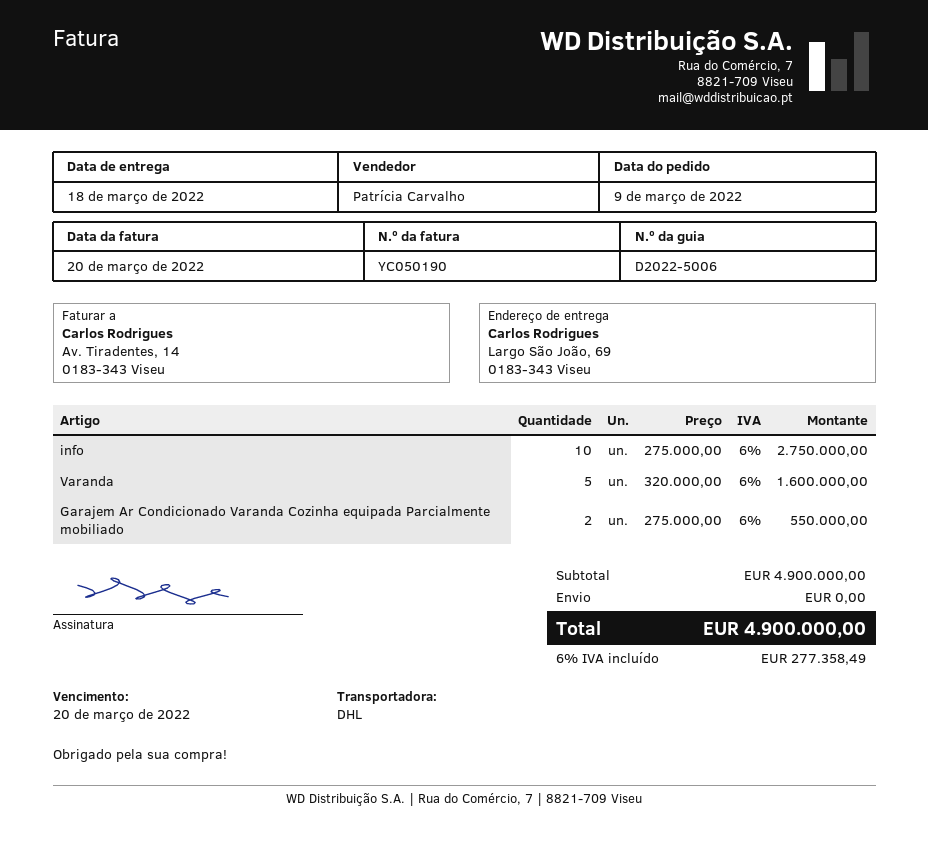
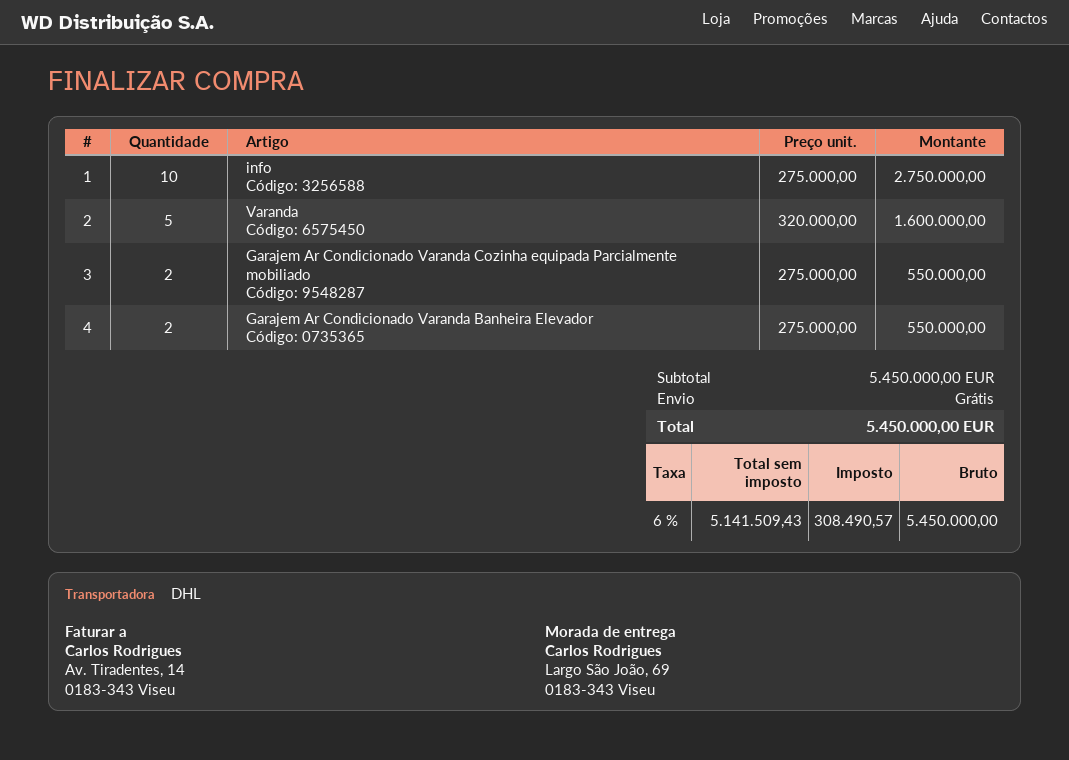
Garajem Ar Condicionado Varanda Banheira Elevador: none -> 2 x 275000.00 = 550000.00
subtotal: 4900000.00 -> 5450000.00
tax: 6% = 277358.49 -> 6% = 308490.57
total: 4900000.00 -> 5450000.00

